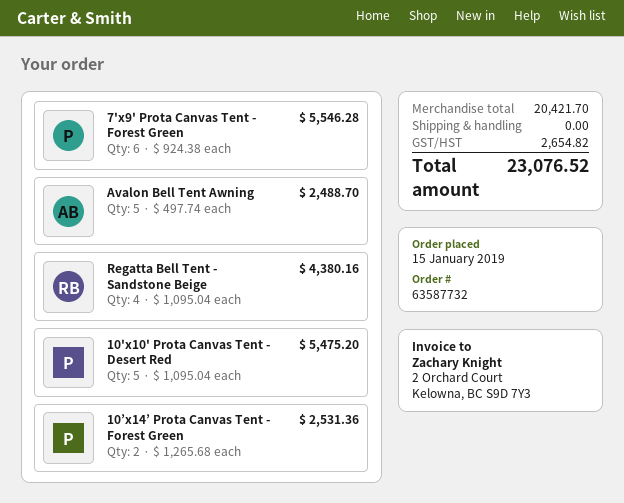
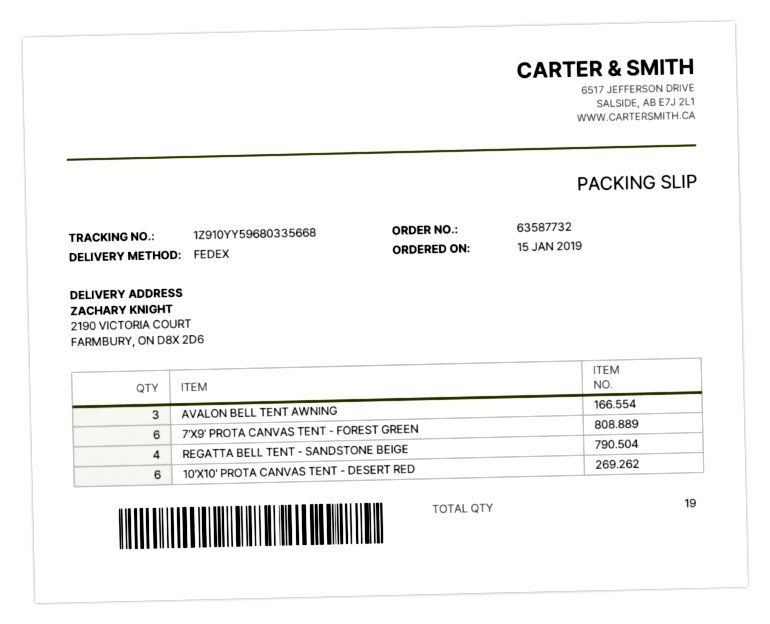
Avalon Bell Tent Awning: 5 -> 3
10'x10' Prota Canvas Tent - Desert Red: 5 -> 6
10’x14’ Prota Canvas Tent - Forest Green: 2 -> none

